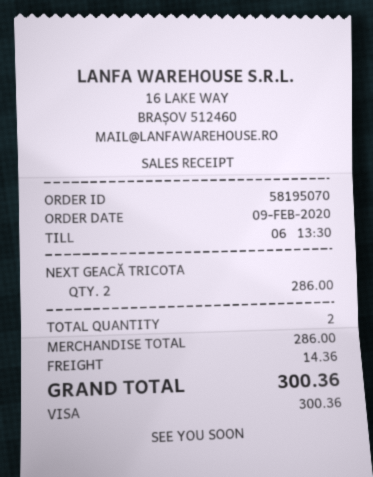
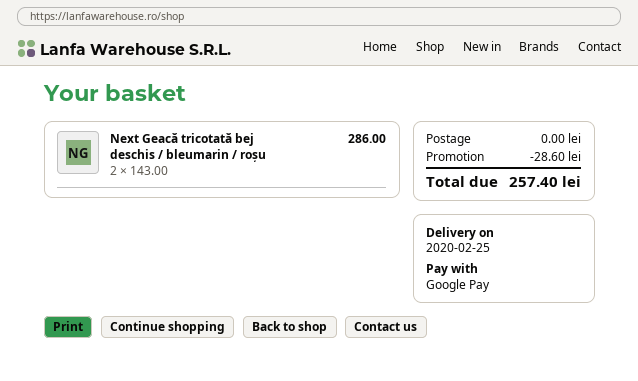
payment method: Visa -> Google Pay
discount: none -> 28.60
shipping: 14.36 -> 0.00
total: 300.36 -> 257.40

